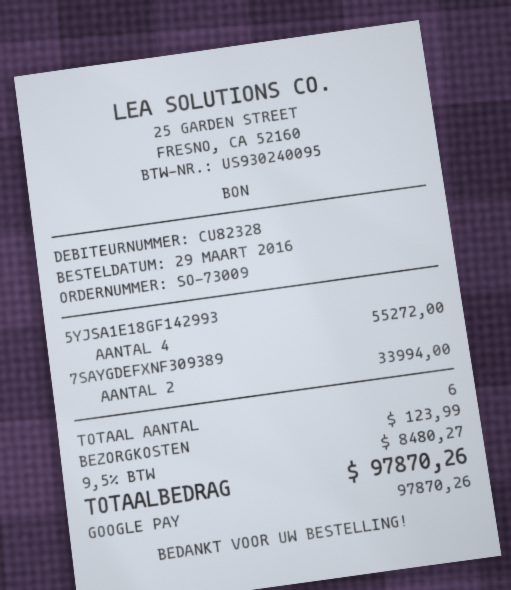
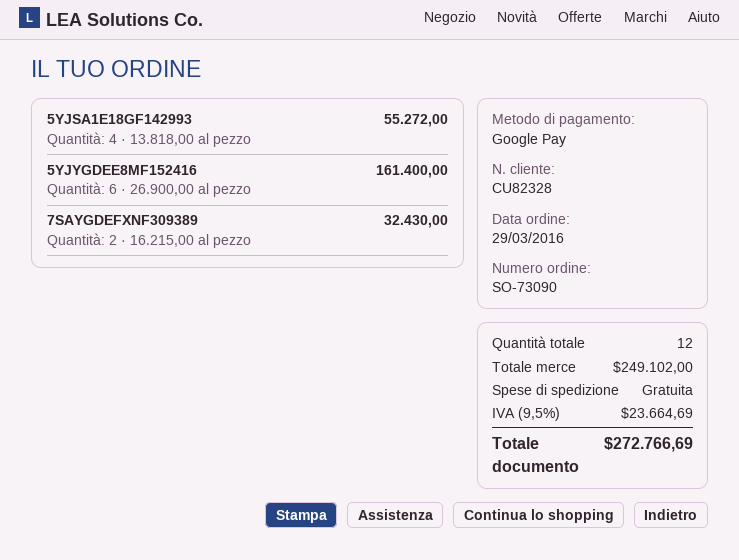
order number: SO-73009 -> SO-73090
7SAYGDEFXNF309389: 2 for 33994.00 -> 2 for 32430.00
5YJYGDEE8MF152416: none -> 6 for 161400.00
total quantity: 6 -> 12
shipping: 123.99 -> 0.00
tax: 9.5% = 8480.27 -> 9.5% = 23664.69
total: 97870.26 -> 272766.69

